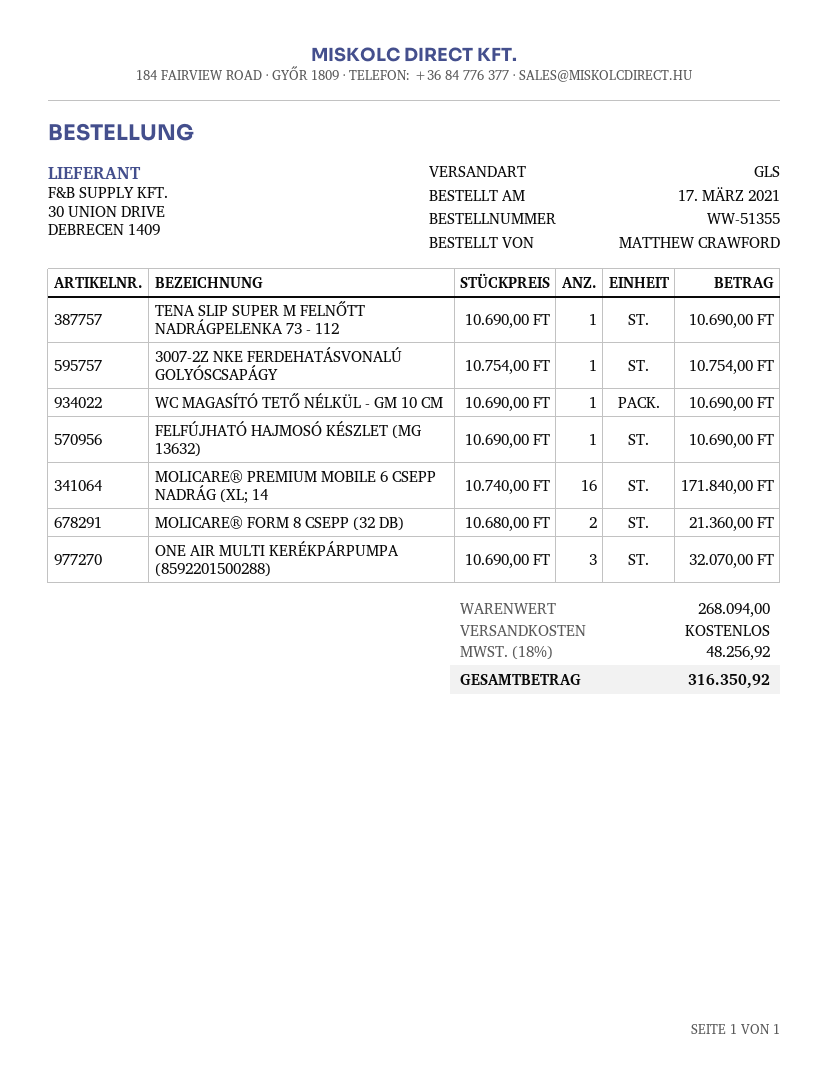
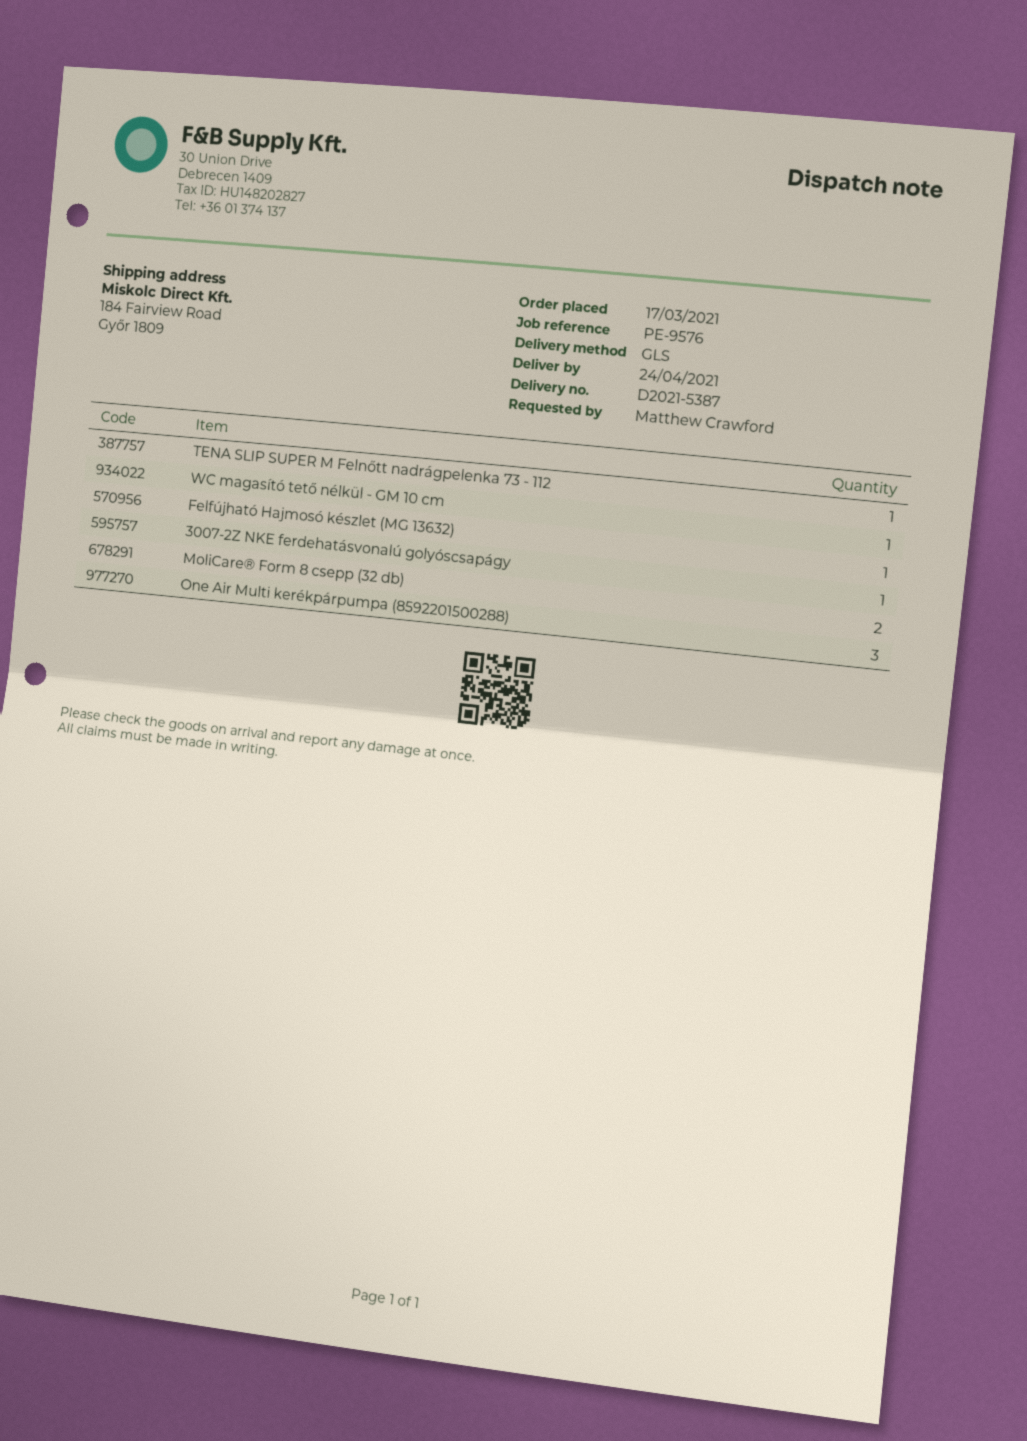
MOLICARE® PREMIUM MOBILE 6 CSEPP NADRÁG (XL; 14: 16 -> none

